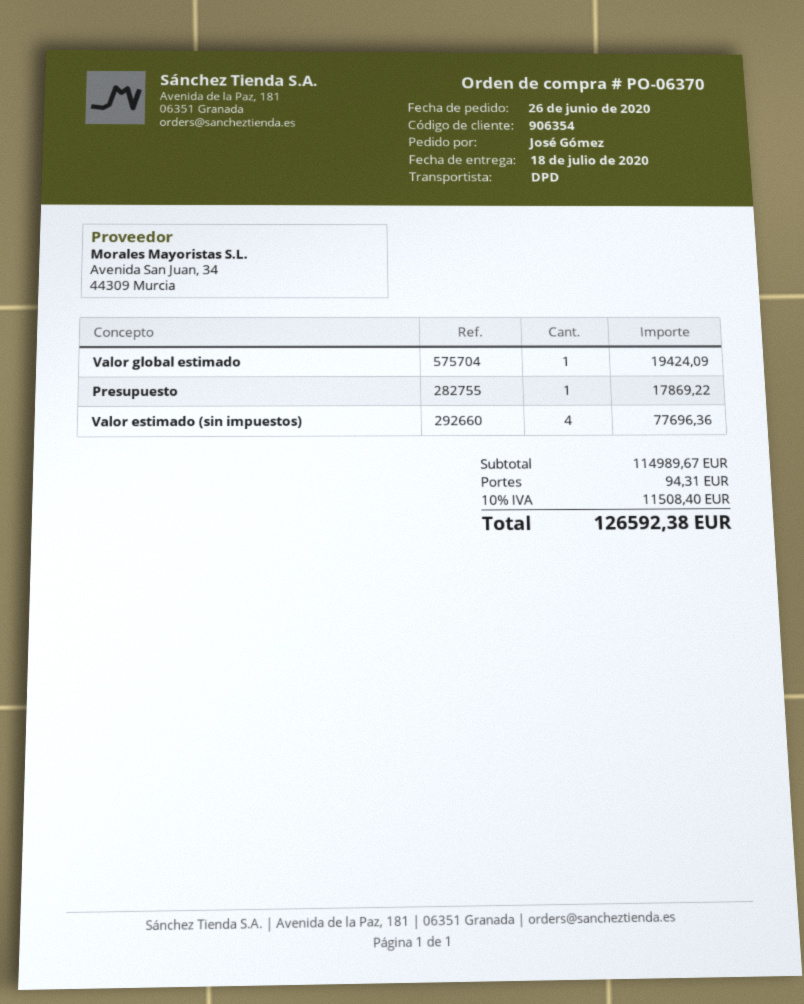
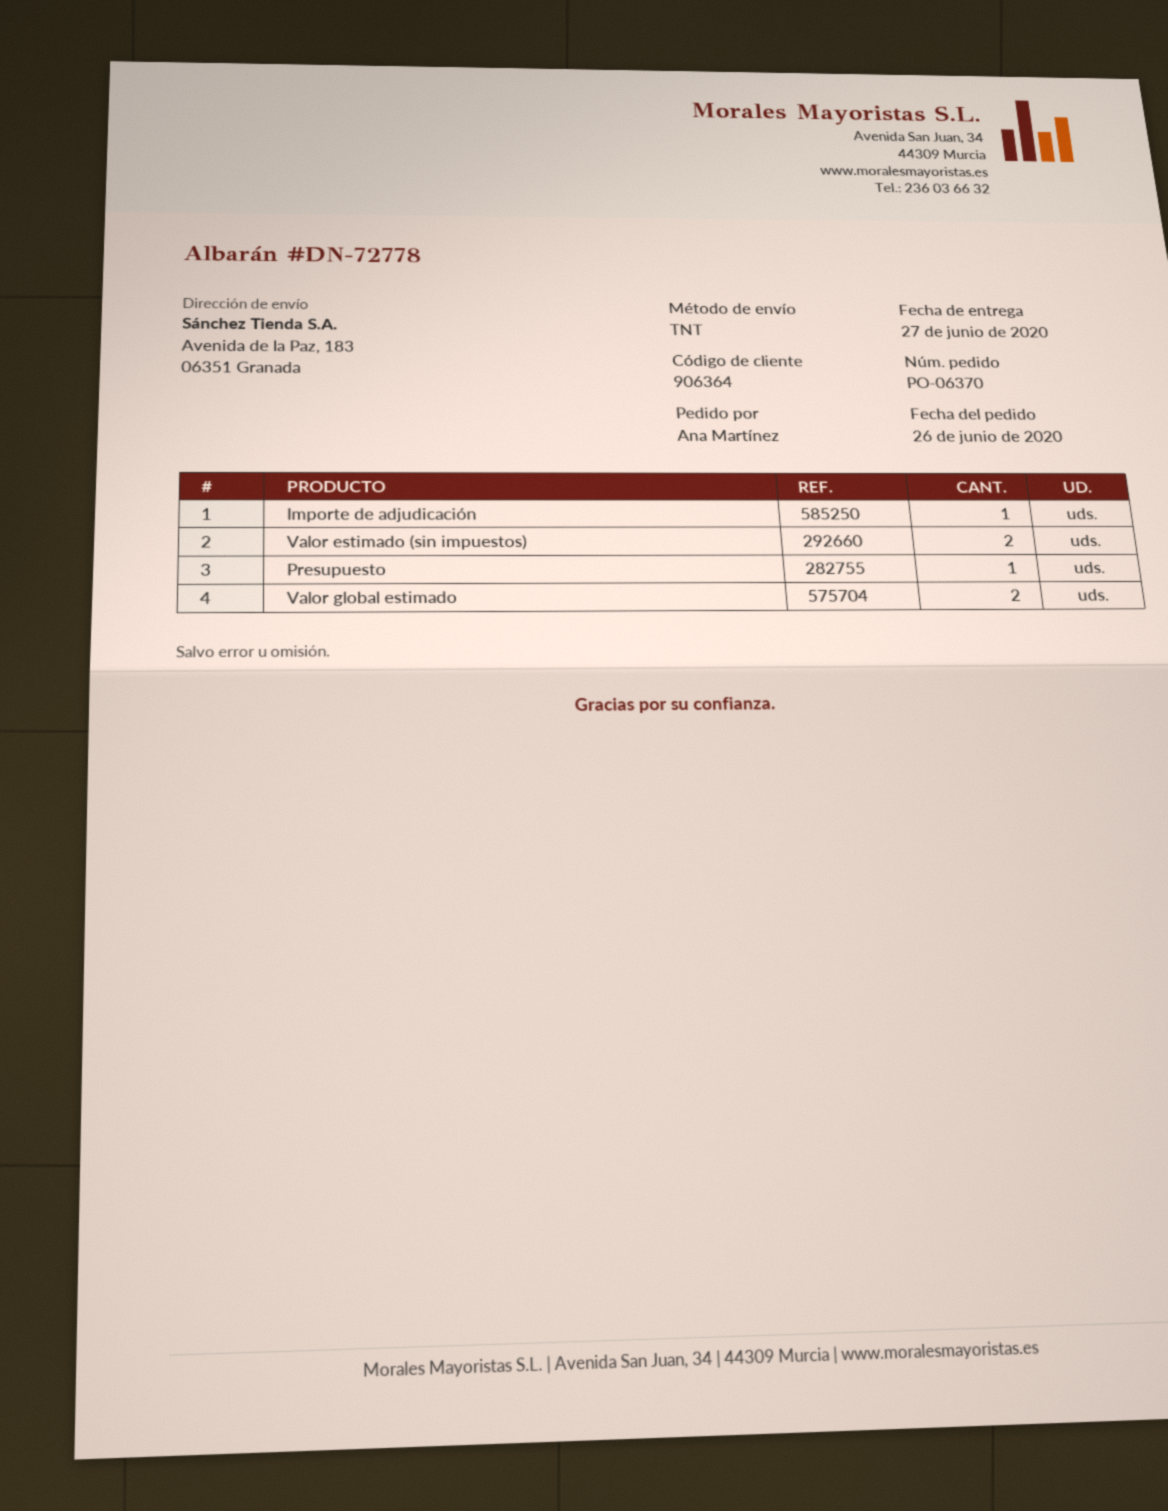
delivery date: 2020-07-18 -> 2020-06-27
customer number: 906354 -> 906364
ordered by: José Gómez -> Ana Martínez
shipping method: DPD -> TNT
Valor global estimado: 1 -> 2
Valor estimado (sin impuestos): 4 -> 2
Importe de adjudicación: none -> 1

